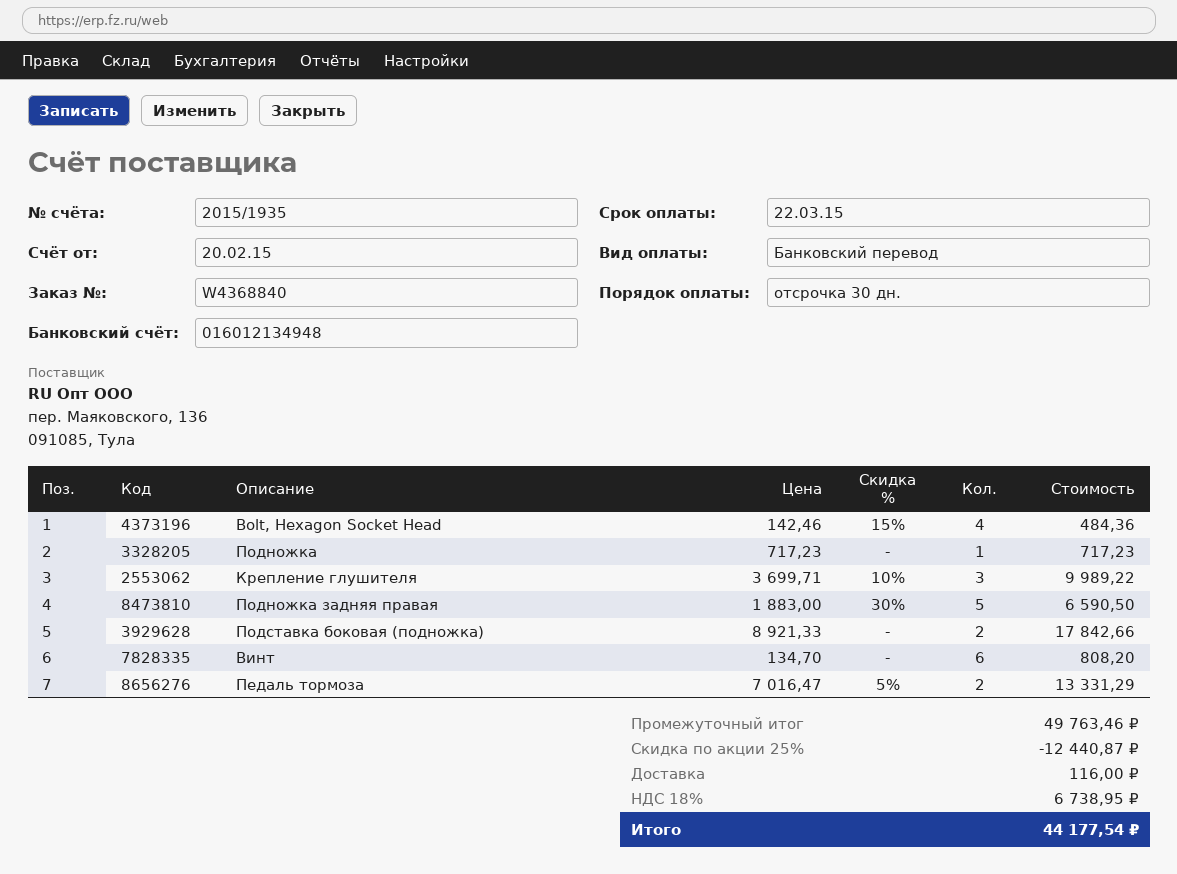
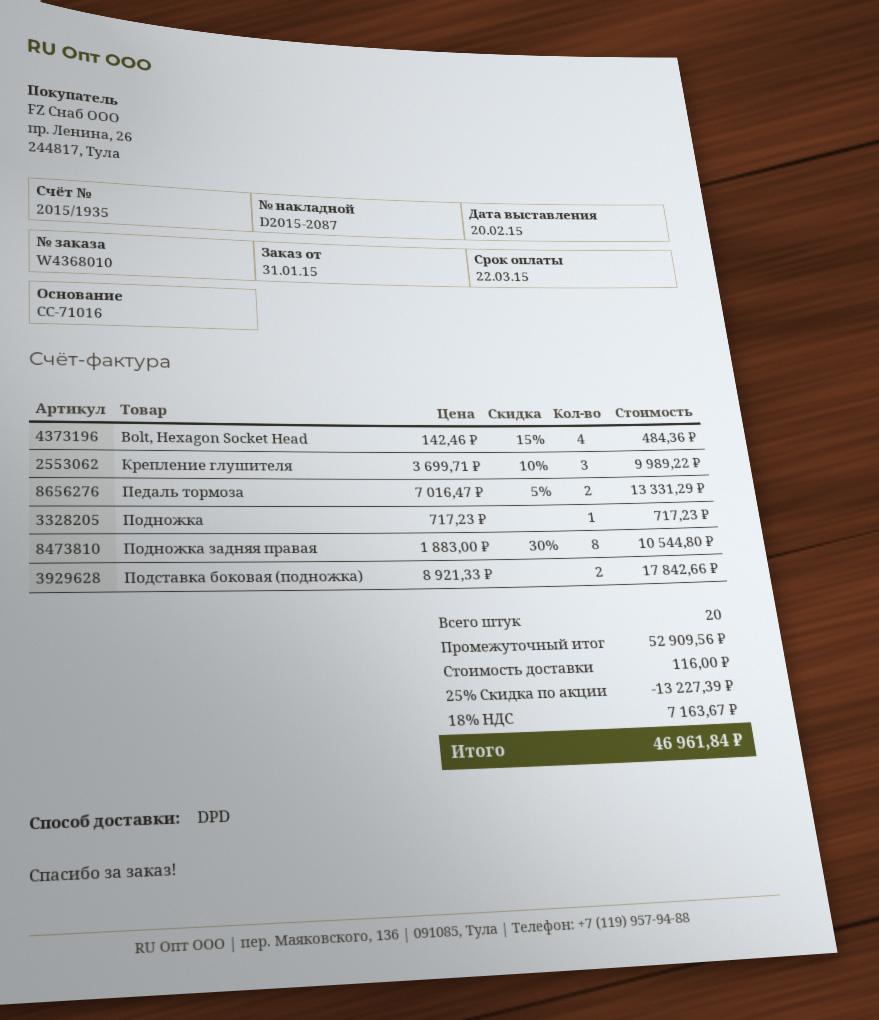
order number: W4368840 -> W4368010
Подножка задняя правая: 5 x 1883.00 - 30% = 6590.50 -> 8 x 1883.00 - 30% = 10544.80
Винт: 6 x 134.70 = 808.20 -> none
subtotal: 49763.46 -> 52909.56
discount: 25% = 12440.87 -> 25% = 13227.39
tax: 18% = 6738.95 -> 18% = 7163.67
total: 44177.54 -> 46961.84

